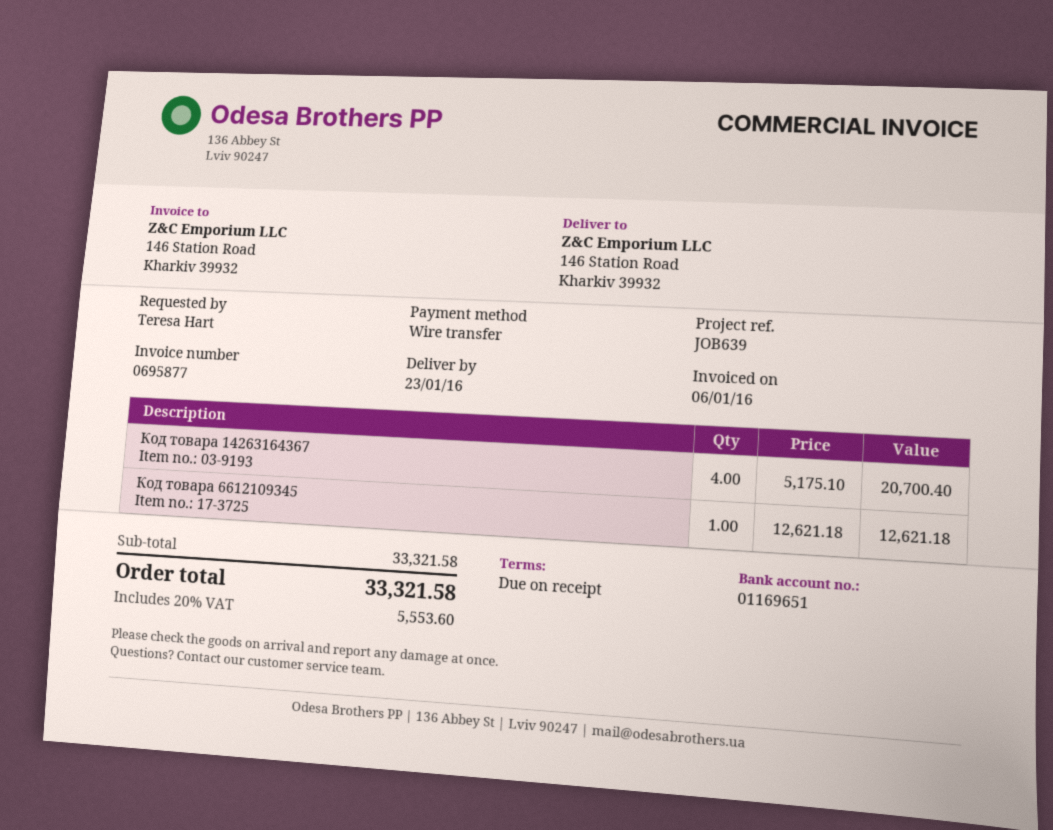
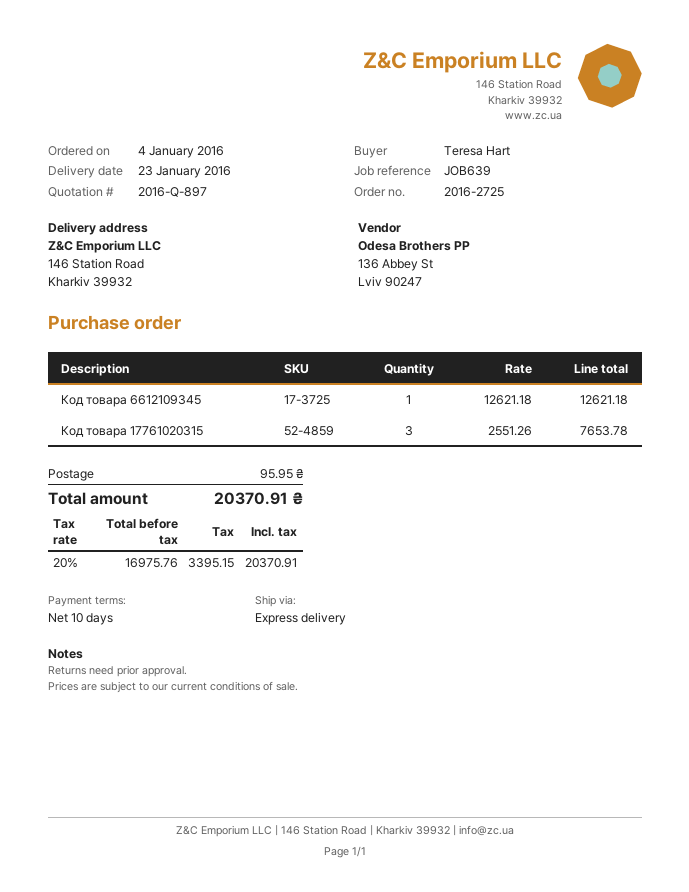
payment terms: on receipt -> 10 days
Код товара 14263164367: 4 x 5175.10 = 20700.40 -> none
Код товара 17761020315: none -> 3 x 2551.26 = 7653.78
shipping: none -> 95.95
tax: 20% = 5553.60 -> 20% = 3395.15
total: 33321.58 -> 20370.91

